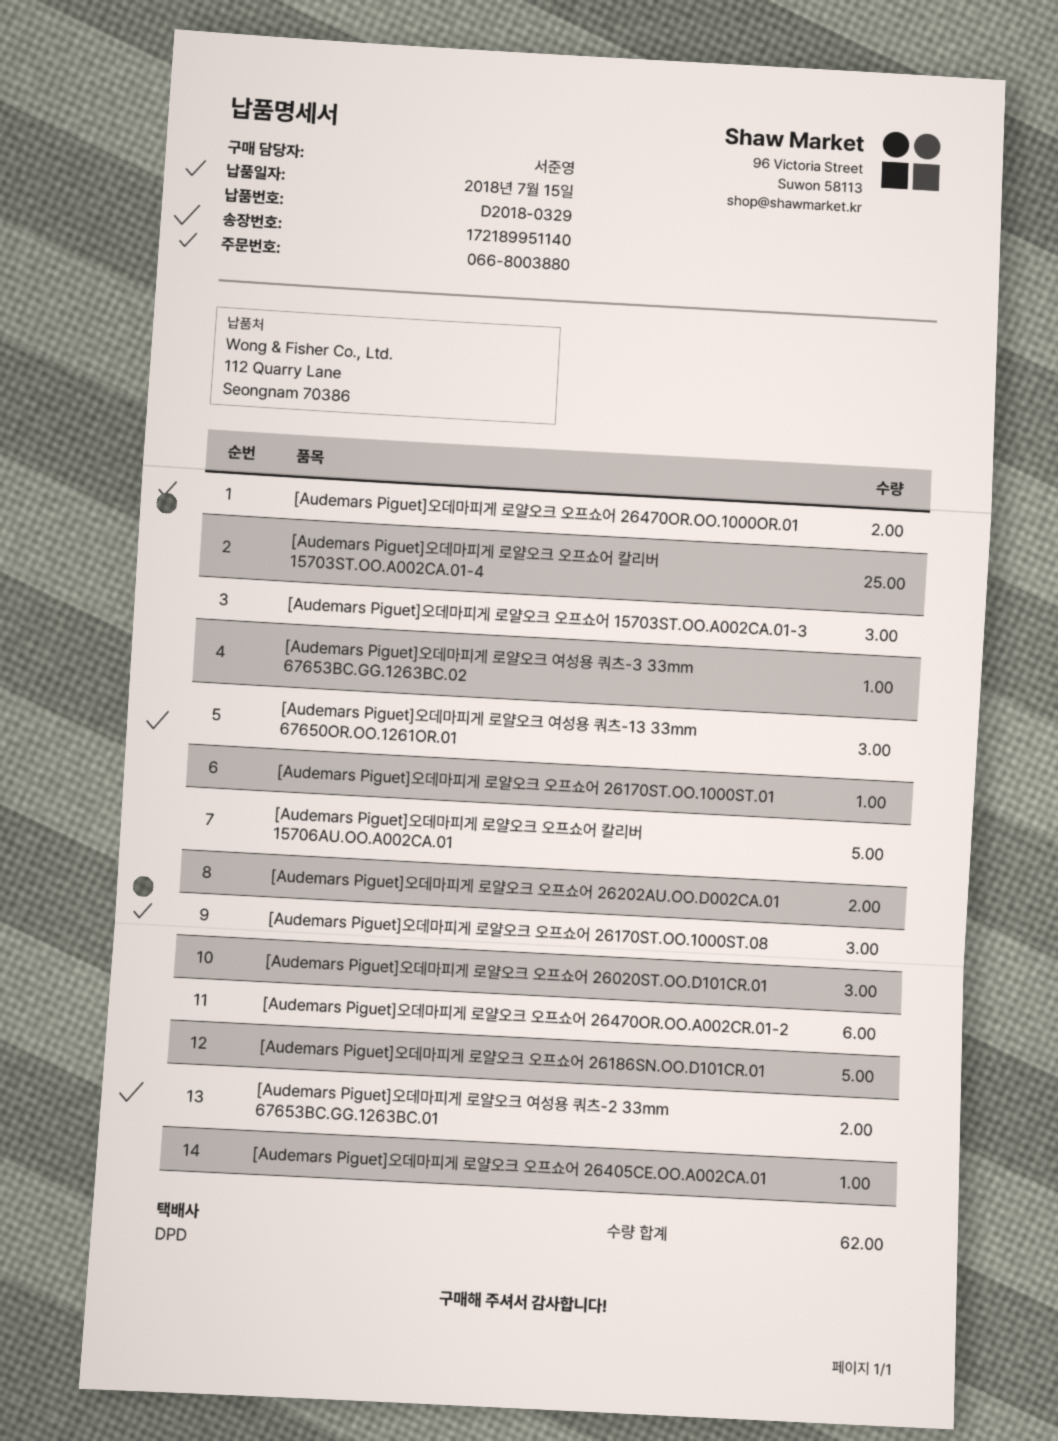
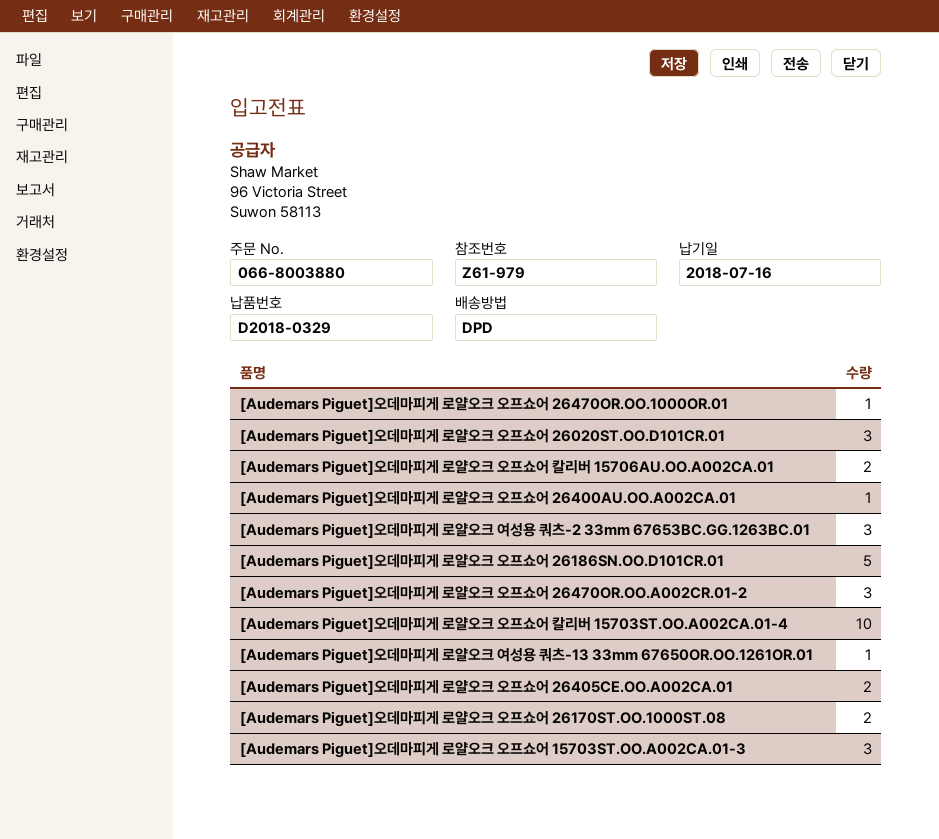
delivery date: 2018-07-15 -> 2018-07-16
[Audemars Piguet]오데마피게 로얄오크 오프쇼어 26470OR.OO.1000OR.01: 2 -> 1
[Audemars Piguet]오데마피게 로얄오크 오프쇼어 칼리버 15703ST.OO.A002CA.01-4: 25 -> 10
[Audemars Piguet]오데마피게 로얄오크 여성용 쿼츠-3 33mm 67653BC.GG.1263BC.02: 1 -> none
[Audemars Piguet]오데마피게 로얄오크 여성용 쿼츠-13 33mm 67650OR.OO.1261OR.01: 3 -> 1
[Audemars Piguet]오데마피게 로얄오크 오프쇼어 26170ST.OO.1000ST.01: 1 -> none
[Audemars Piguet]오데마피게 로얄오크 오프쇼어 칼리버 15706AU.OO.A002CA.01: 5 -> 2
[Audemars Piguet]오데마피게 로얄오크 오프쇼어 26202AU.OO.D002CA.01: 2 -> none
[Audemars Piguet]오데마피게 로얄오크 오프쇼어 26170ST.OO.1000ST.08: 3 -> 2
[Audemars Piguet]오데마피게 로얄오크 오프쇼어 26470OR.OO.A002CR.01-2: 6 -> 3
[Audemars Piguet]오데마피게 로얄오크 여성용 쿼츠-2 33mm 67653BC.GG.1263BC.01: 2 -> 3
[Audemars Piguet]오데마피게 로얄오크 오프쇼어 26405CE.OO.A002CA.01: 1 -> 2
[Audemars Piguet]오데마피게 로얄오크 오프쇼어 26400AU.OO.A002CA.01: none -> 1

